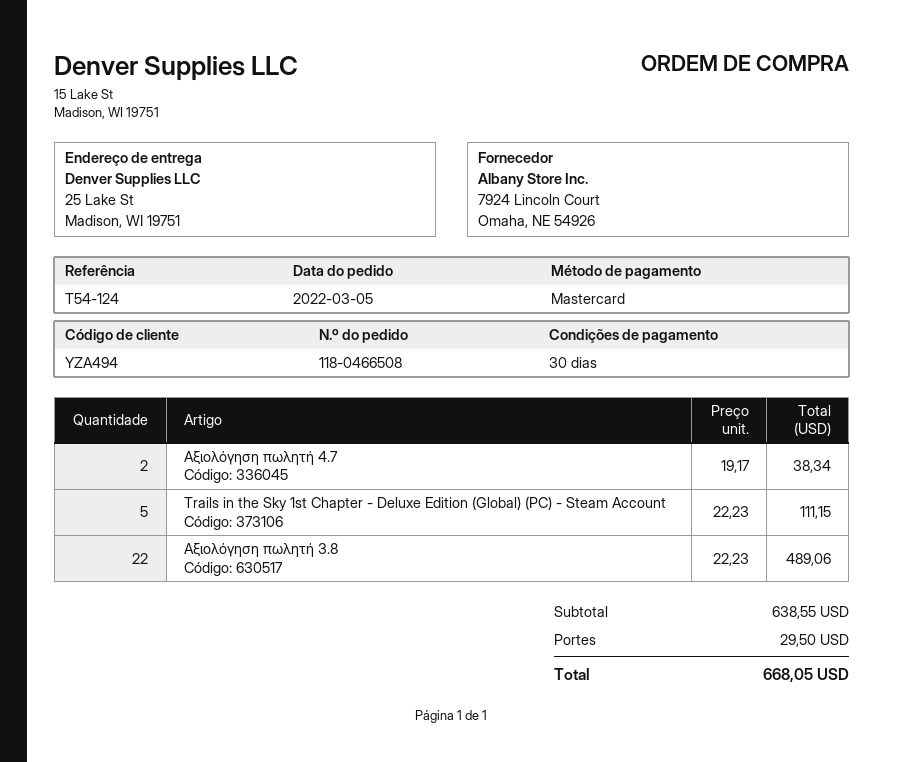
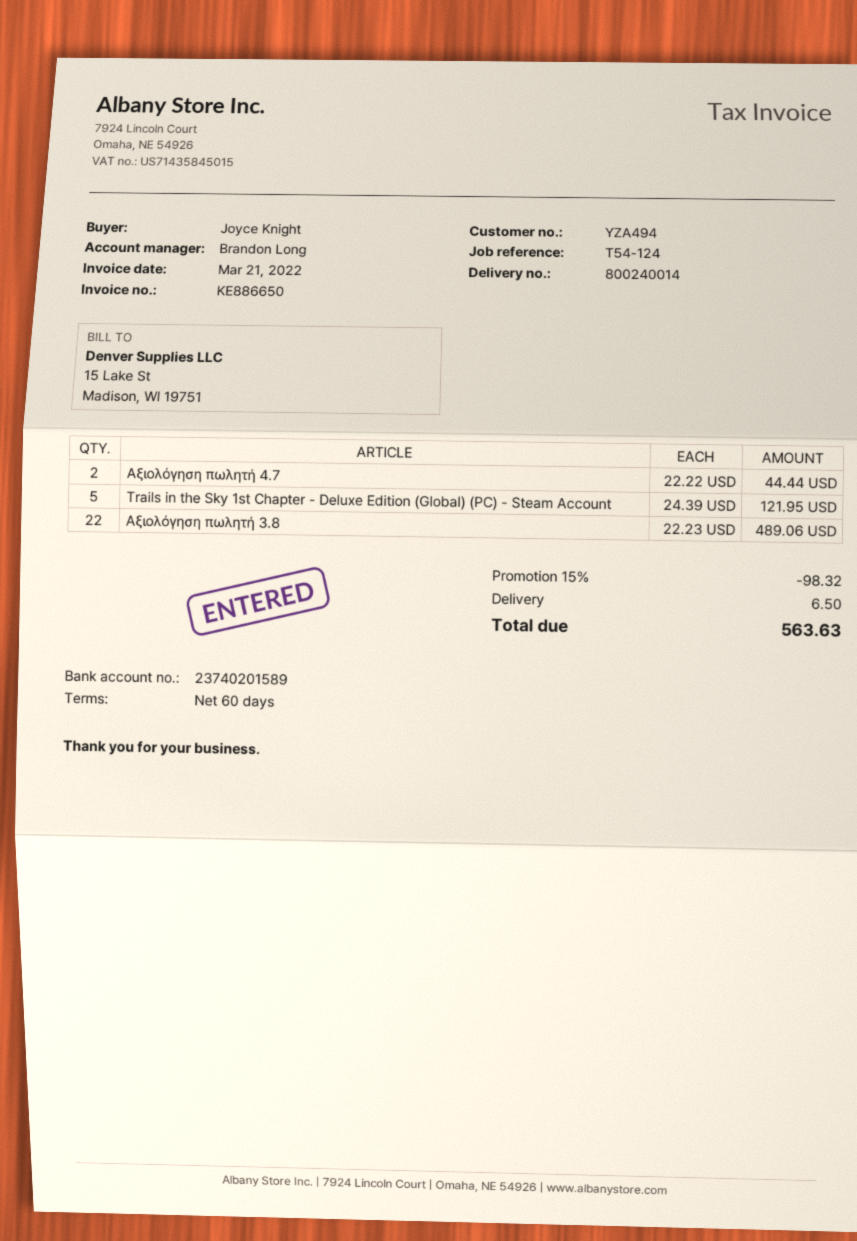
payment terms: 30 days -> 60 days
Αξιολόγηση πωλητή 4.7: 2 x 19.17 = 38.34 -> 2 x 22.22 = 44.44
Trails in the Sky 1st Chapter - Deluxe Edition (Global) (PC) - Steam Account: 5 x 22.23 = 111.15 -> 5 x 24.39 = 121.95
discount: none -> 15% = 98.32
shipping: 29.50 -> 6.50
total: 668.05 -> 563.63

